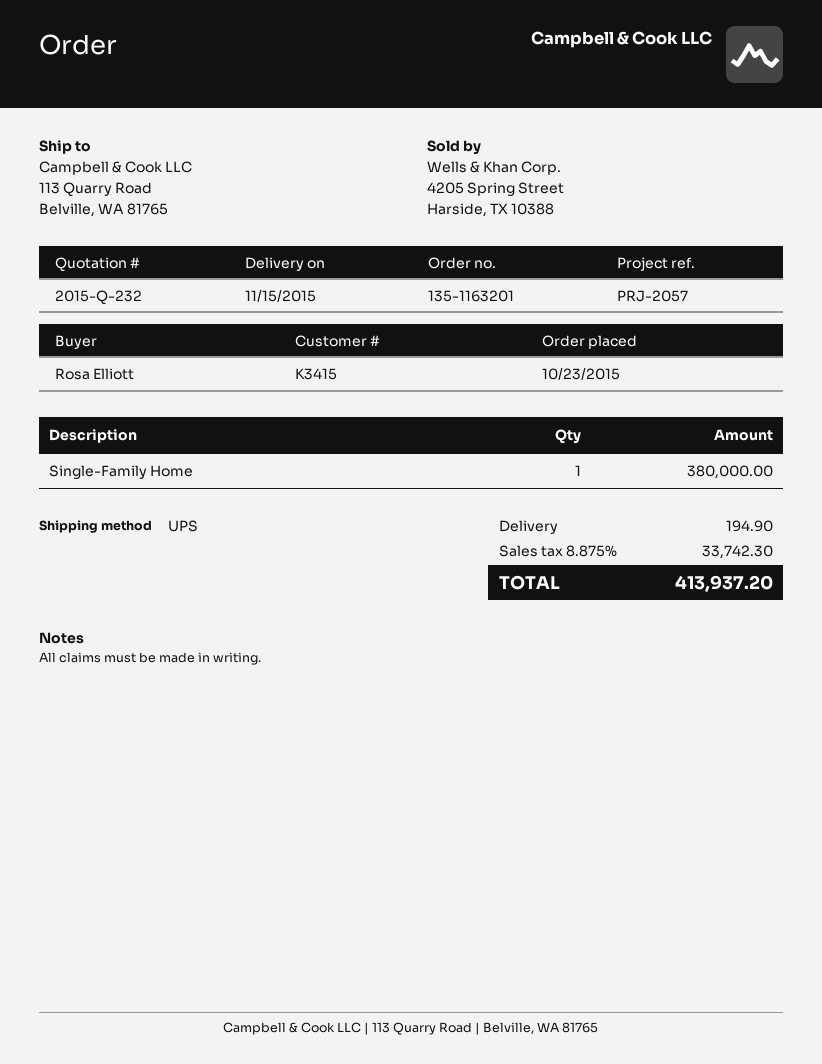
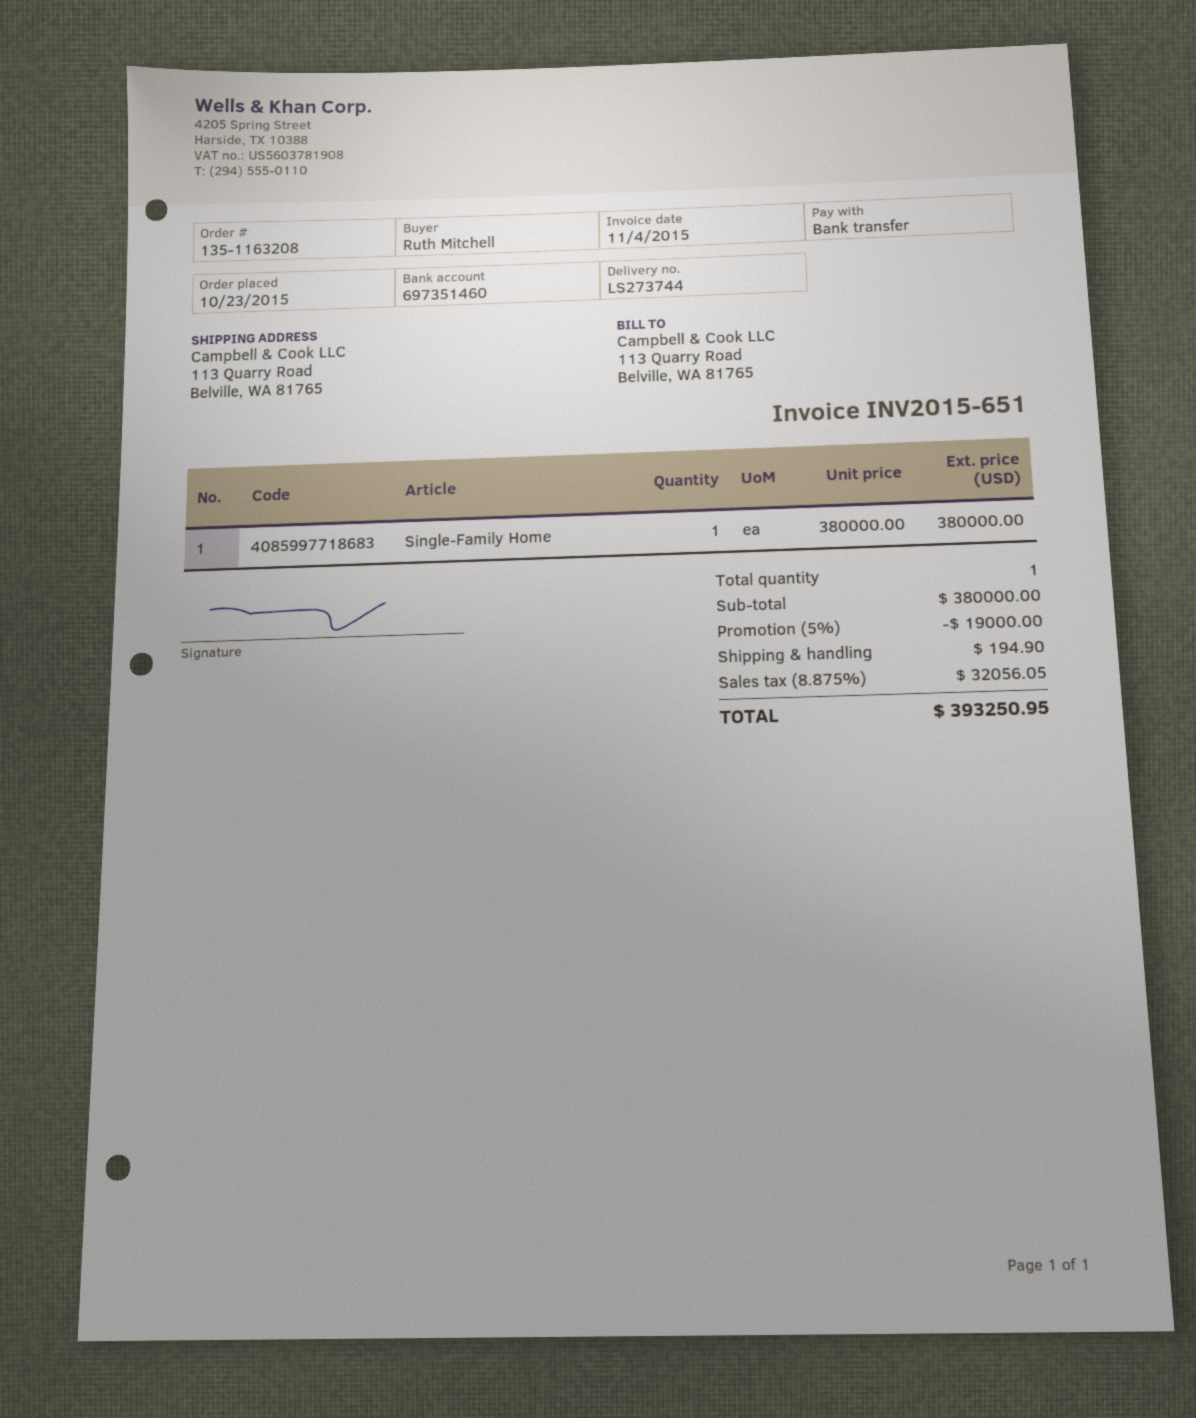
order number: 135-1163201 -> 135-1163208
ordered by: Rosa Elliott -> Ruth Mitchell
discount: none -> 5% = 19000.00
tax: 8.875% = 33742.30 -> 8.875% = 32056.05
total: 413937.20 -> 393250.95

